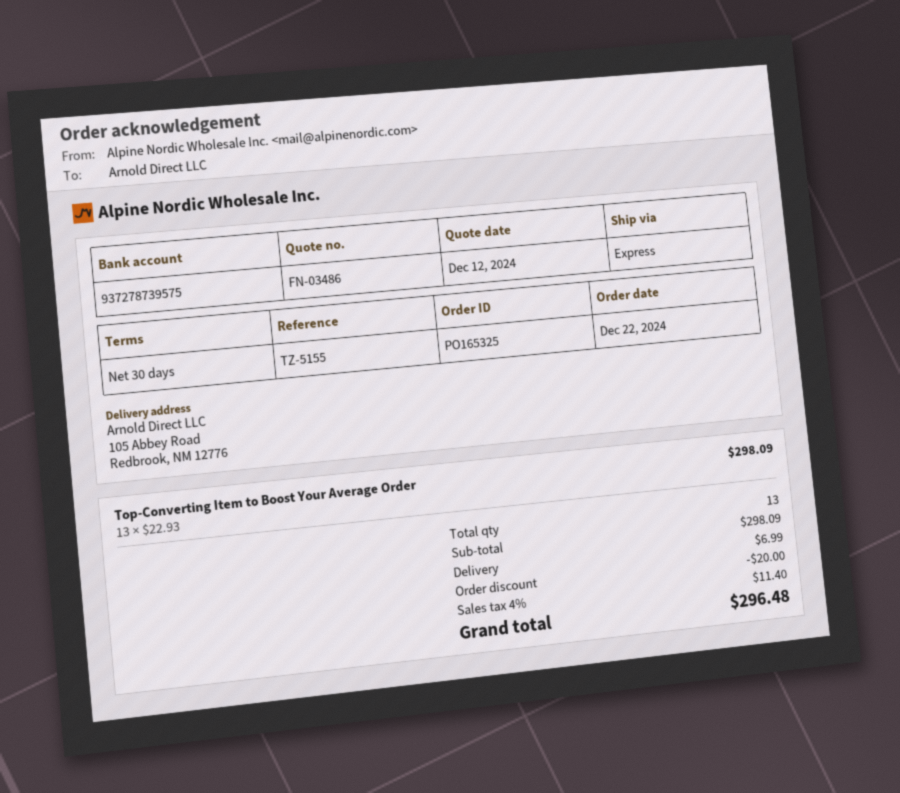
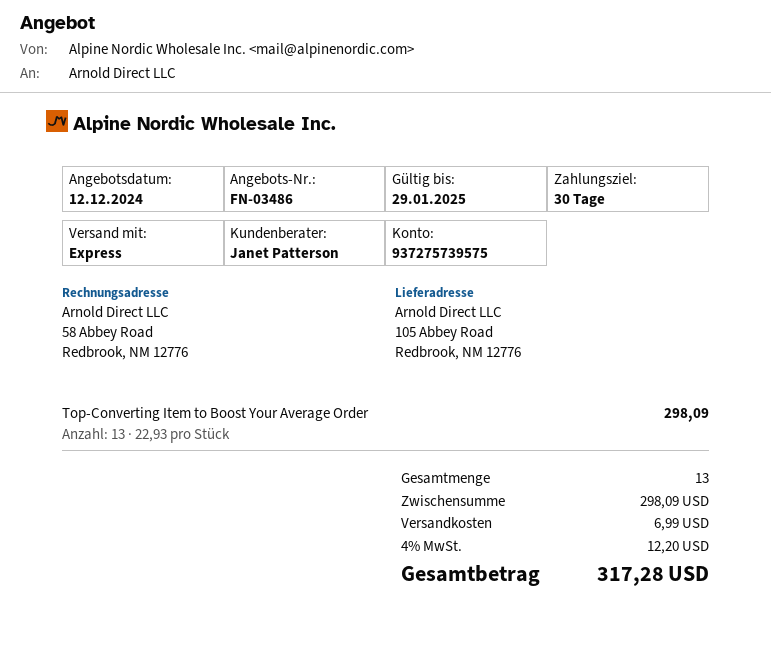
bank account: 937278739575 -> 937275739575
discount: 20.00 -> none
tax: 4% = 11.40 -> 4% = 12.20
total: 296.48 -> 317.28

